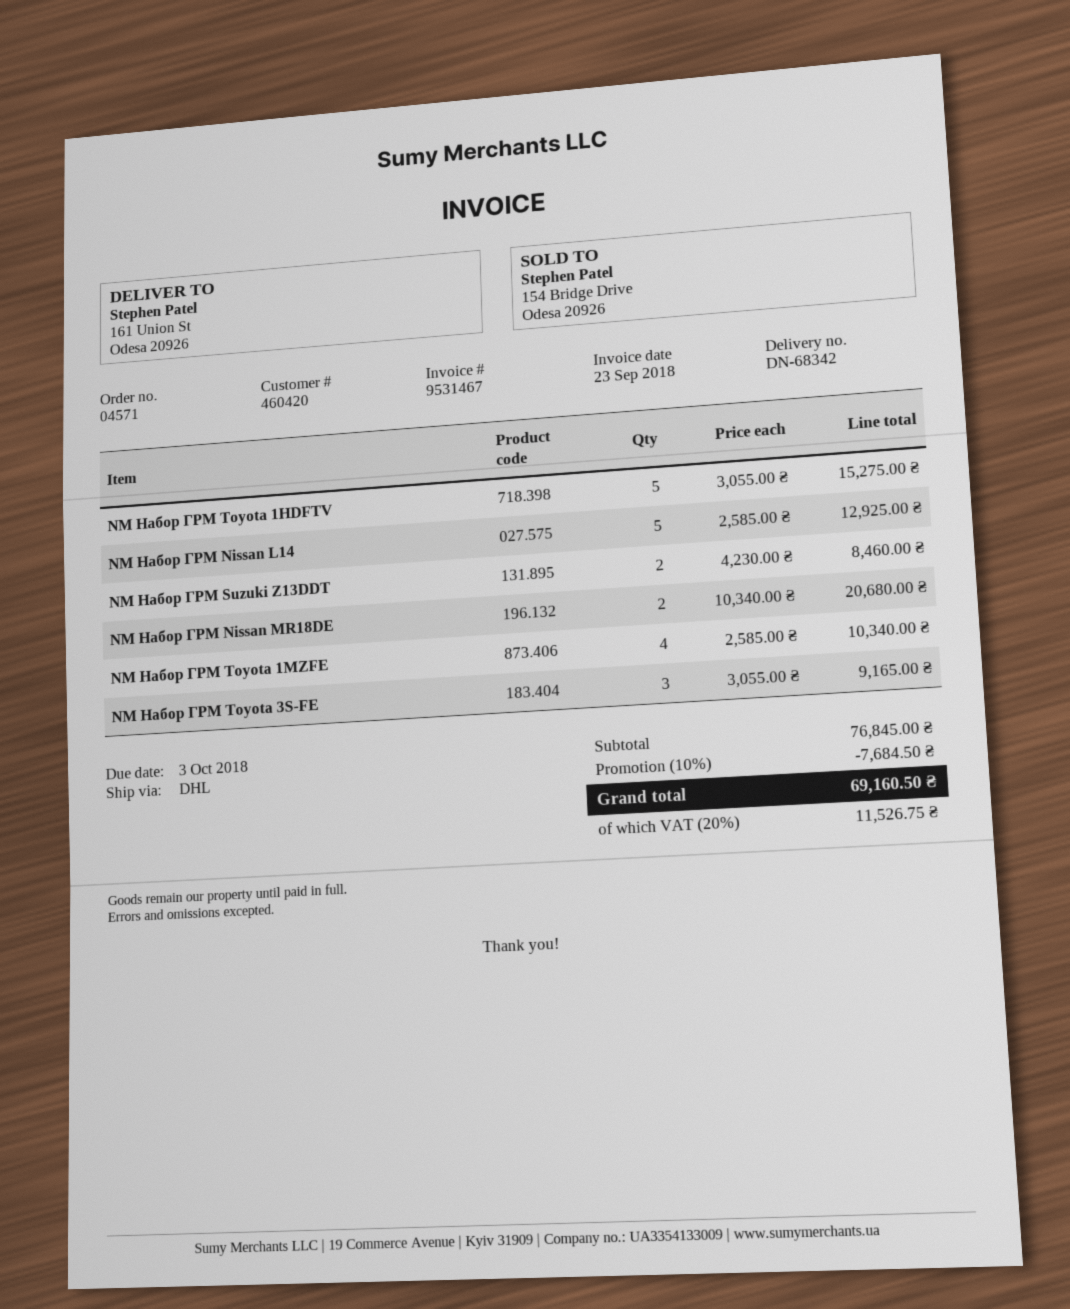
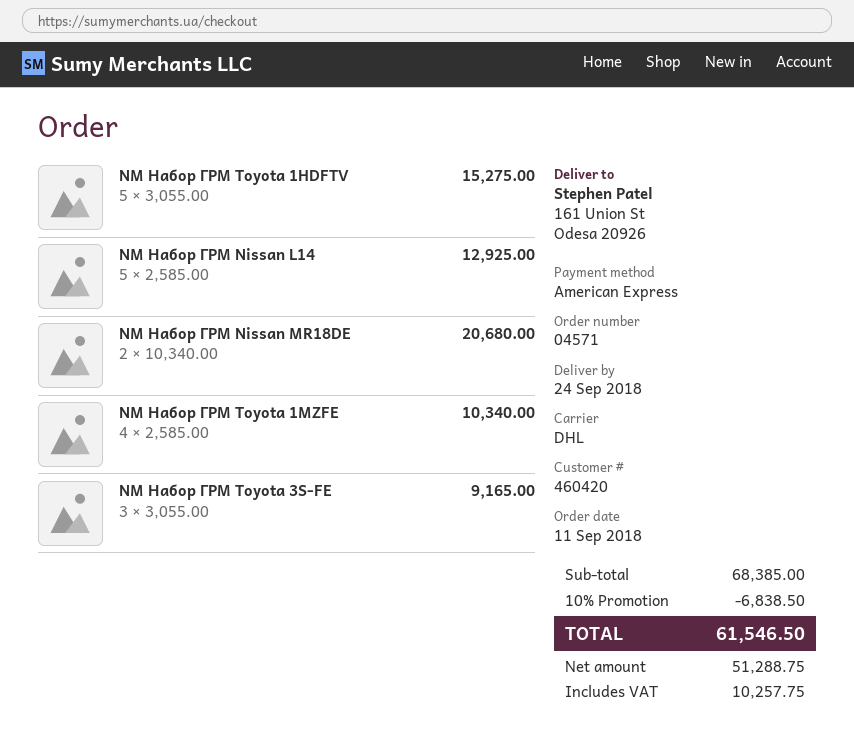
NM Набор ГРМ Suzuki Z13DDT: 2 x 4230.00 = 8460.00 -> none
subtotal: 76845.00 -> 68385.00
discount: 10% = 7684.50 -> 10% = 6838.50
tax: 11526.75 -> 10257.75
total: 69160.50 -> 61546.50

